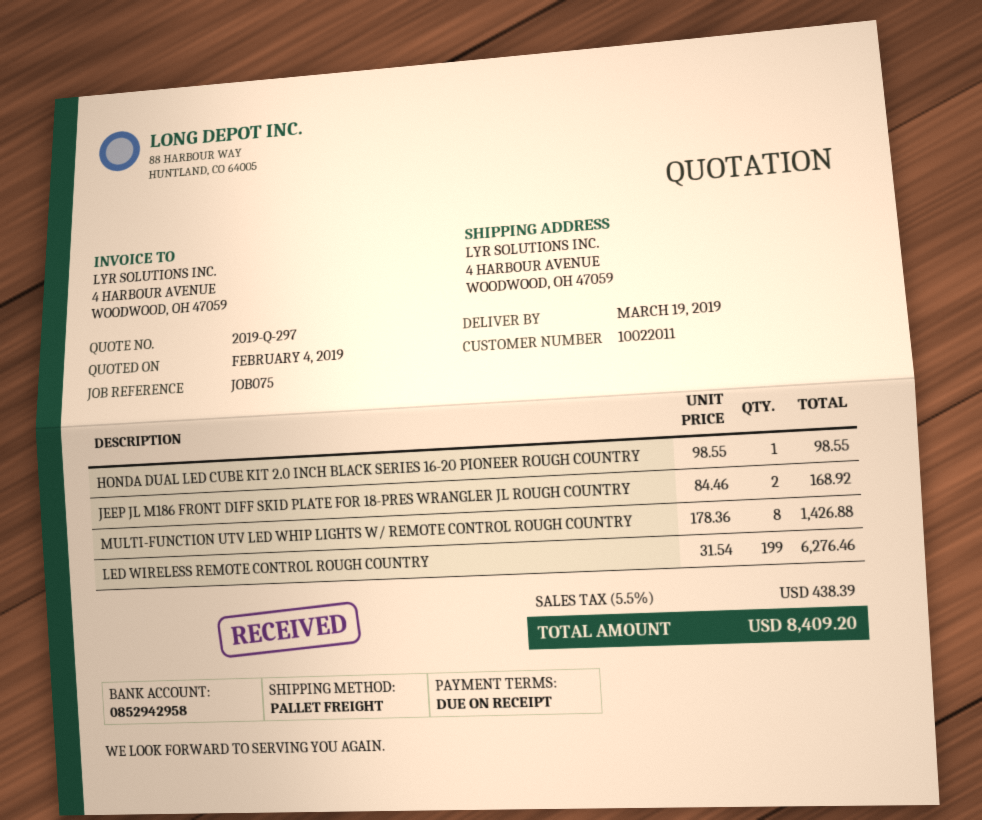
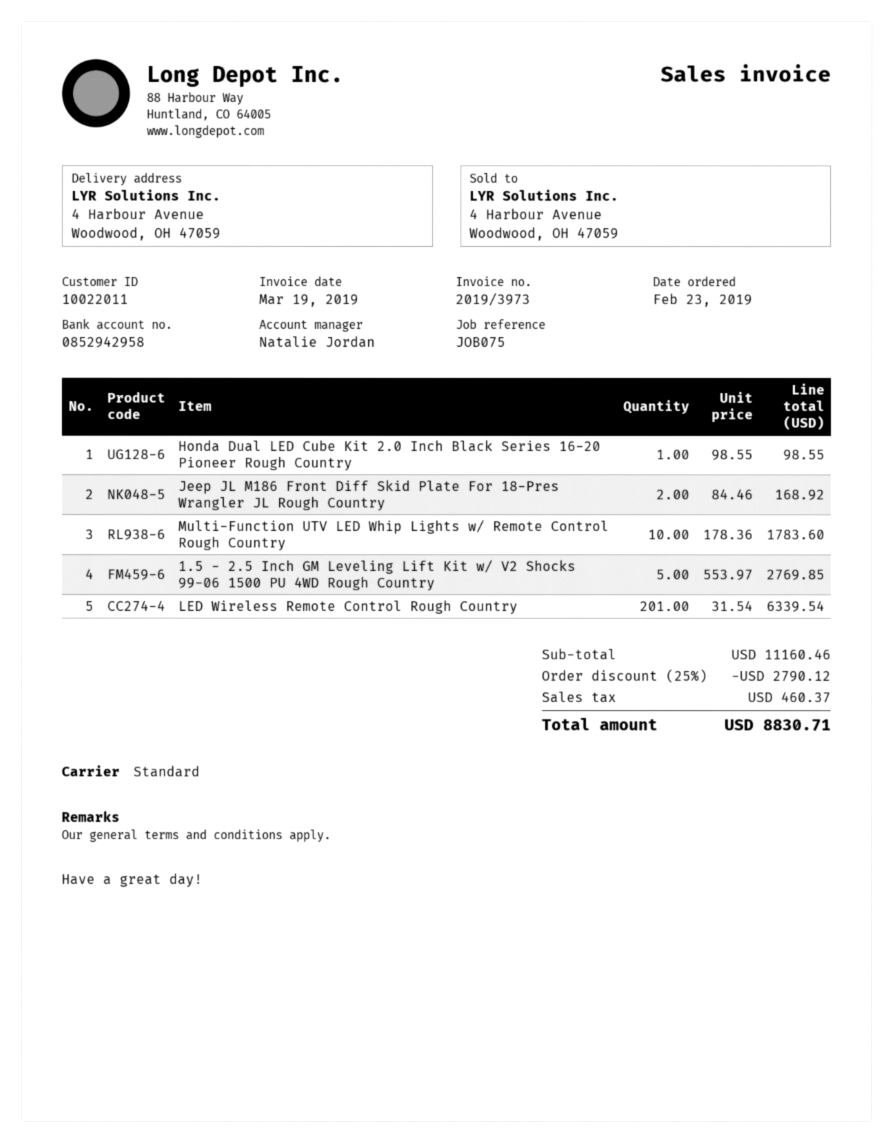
shipping method: pallet freight -> standard
MULTI-FUNCTION UTV LED WHIP LIGHTS W/ REMOTE CONTROL ROUGH COUNTRY: 8 x 178.36 = 1426.88 -> 10 x 178.36 = 1783.60
LED WIRELESS REMOTE CONTROL ROUGH COUNTRY: 199 x 31.54 = 6276.46 -> 201 x 31.54 = 6339.54
1.5 - 2.5 Inch GM Leveling Lift Kit w/ V2 Shocks 99-06 1500 PU 4WD Rough Country: none -> 5 x 553.97 = 2769.85
discount: none -> 25% = 2790.12
tax: 438.39 -> 460.37
total: 8409.20 -> 8830.71

